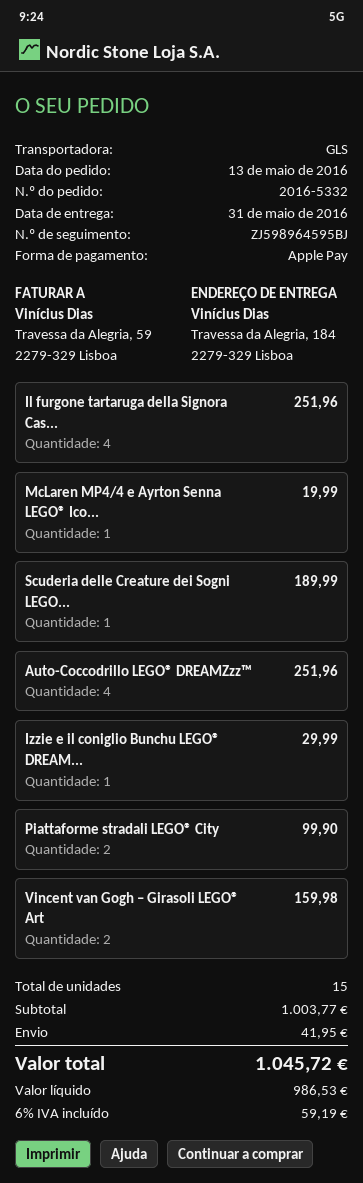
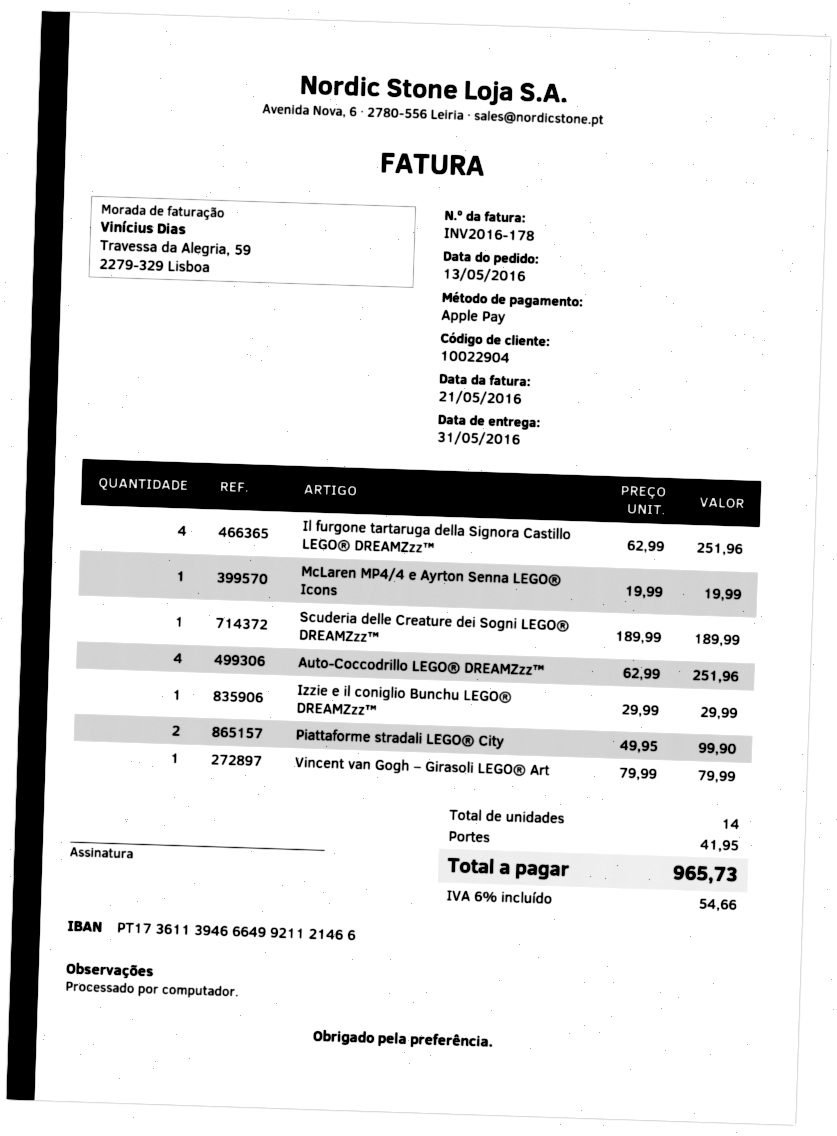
Vincent van Gogh – Girasoli LEGO® Art: 2 for 159.98 -> 1 for 79.99
total quantity: 15 -> 14
tax: 6% = 59.19 -> 6% = 54.66
total: 1045.72 -> 965.73

